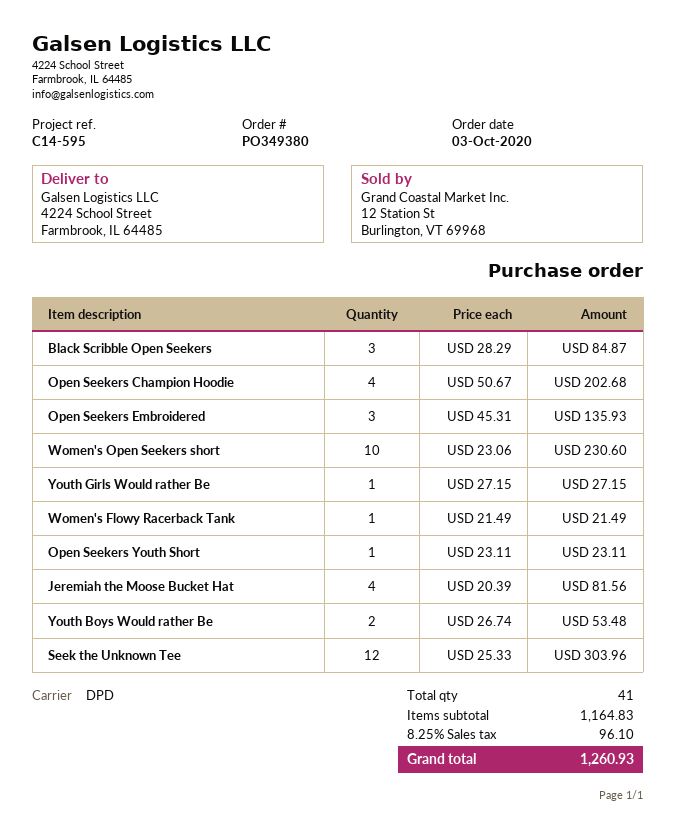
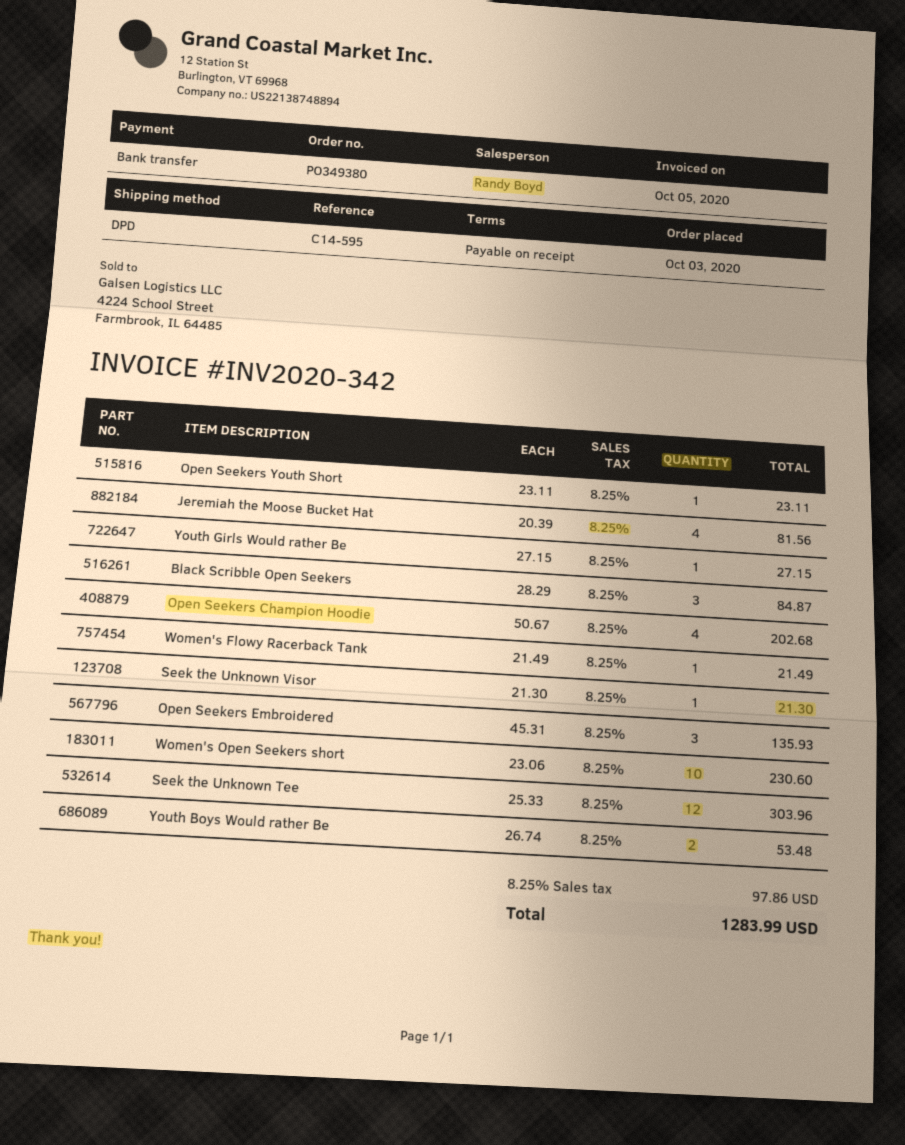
Seek the Unknown Visor: none -> 1 x 21.30 = 21.30
tax: 8.25% = 96.10 -> 8.25% = 97.86
total: 1260.93 -> 1283.99

